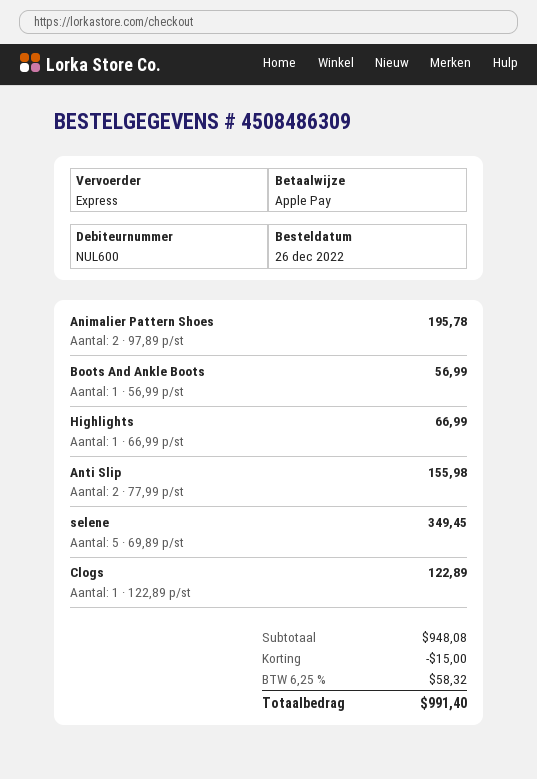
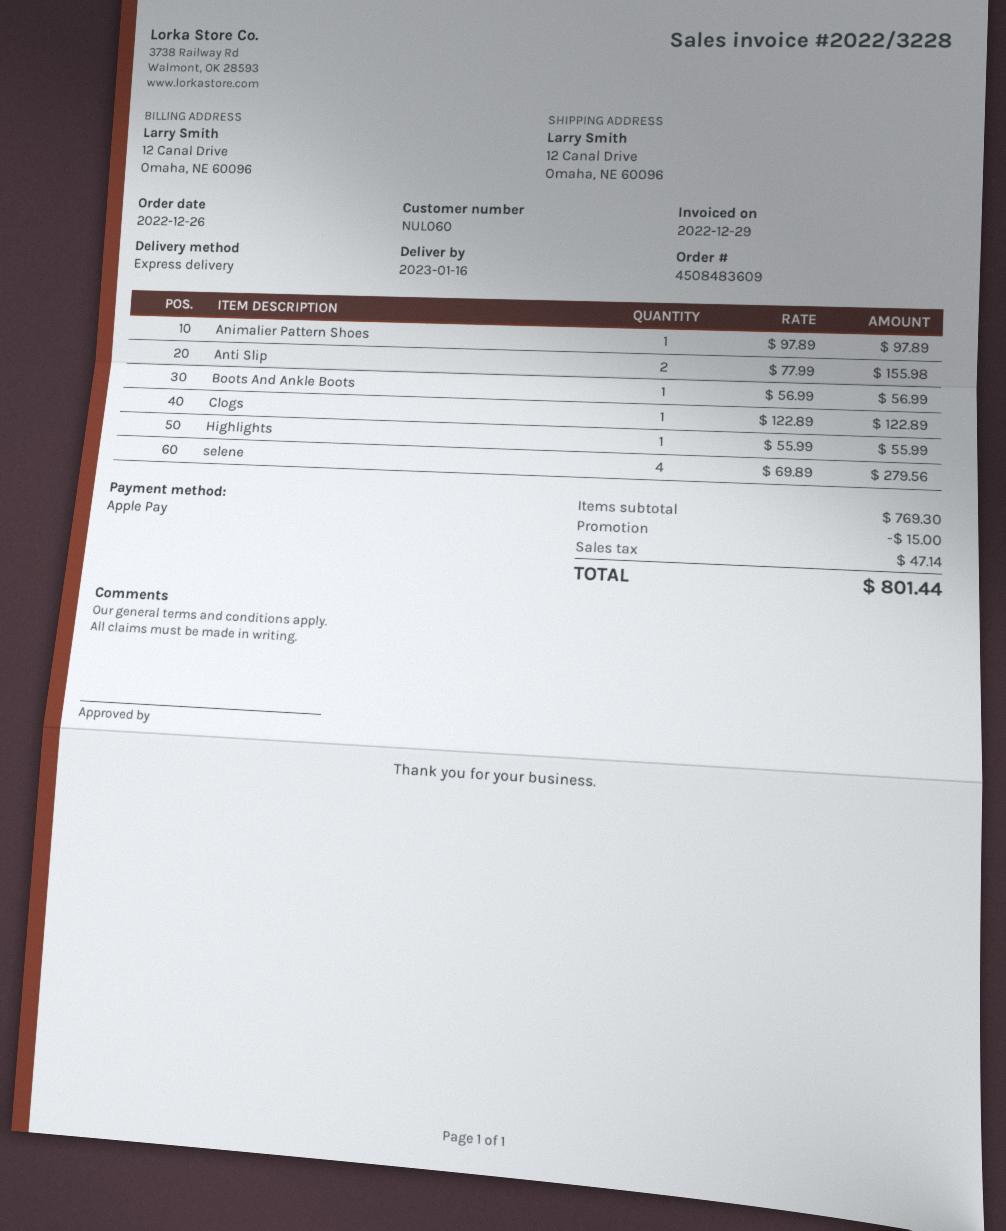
order number: 4508486309 -> 4508483609
customer number: NUL600 -> NUL060
Animalier Pattern Shoes: 2 x 97.89 = 195.78 -> 1 x 97.89 = 97.89
Highlights: 1 x 66.99 = 66.99 -> 1 x 55.99 = 55.99
selene: 5 x 69.89 = 349.45 -> 4 x 69.89 = 279.56
subtotal: 948.08 -> 769.30
tax: 58.32 -> 47.14
total: 991.40 -> 801.44

